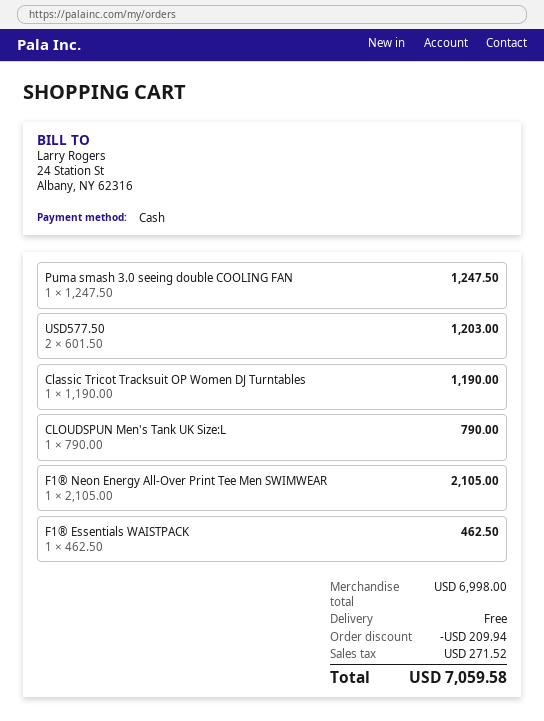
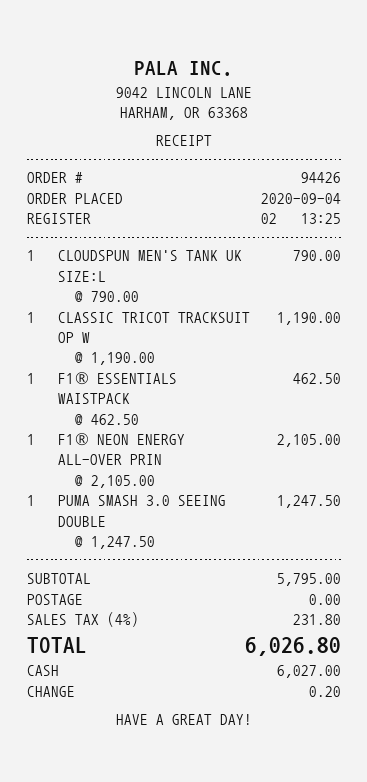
USD577.50: 2 x 601.50 = 1203.00 -> none
subtotal: 6998.00 -> 5795.00
discount: 209.94 -> none
tax: 271.52 -> 231.80
total: 7059.58 -> 6026.80

